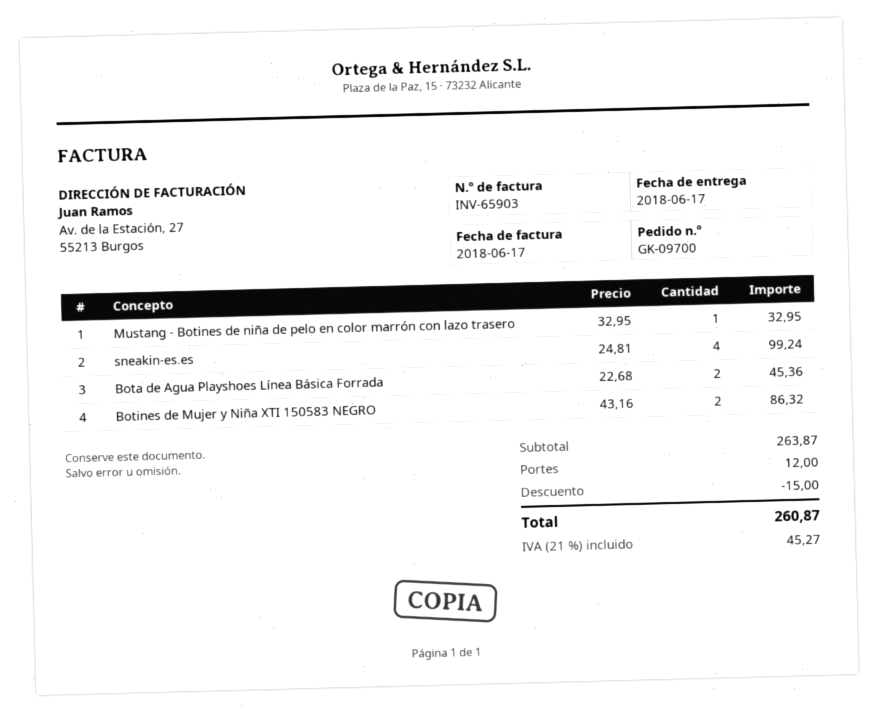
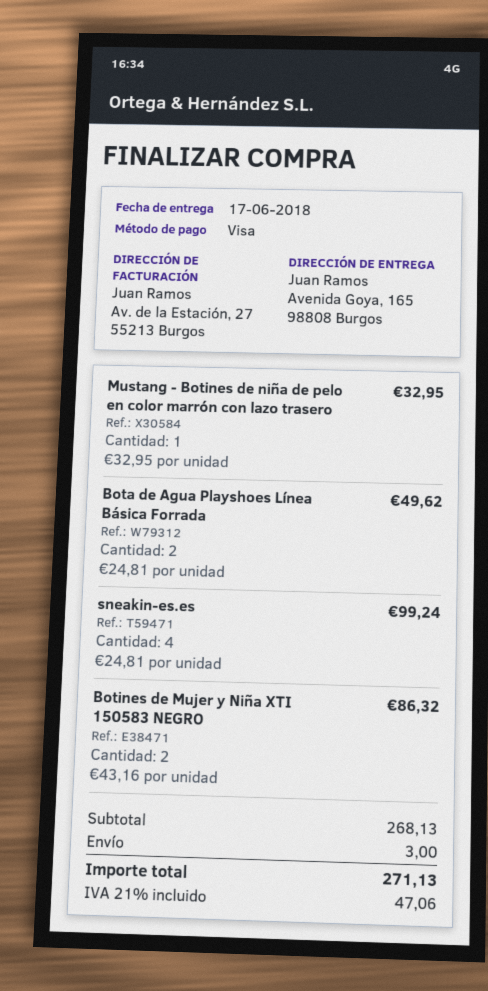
Bota de Agua Playshoes Línea Básica Forrada: 2 x 22.68 = 45.36 -> 2 x 24.81 = 49.62
subtotal: 263.87 -> 268.13
discount: 15.00 -> none
shipping: 12.00 -> 3.00
tax: 21% = 45.27 -> 21% = 47.06
total: 260.87 -> 271.13

